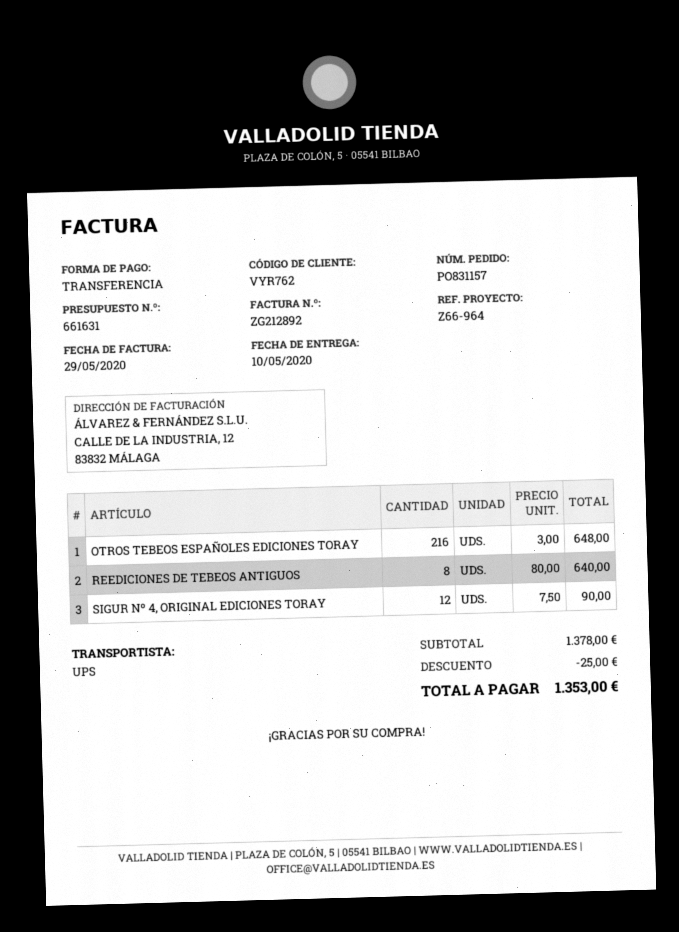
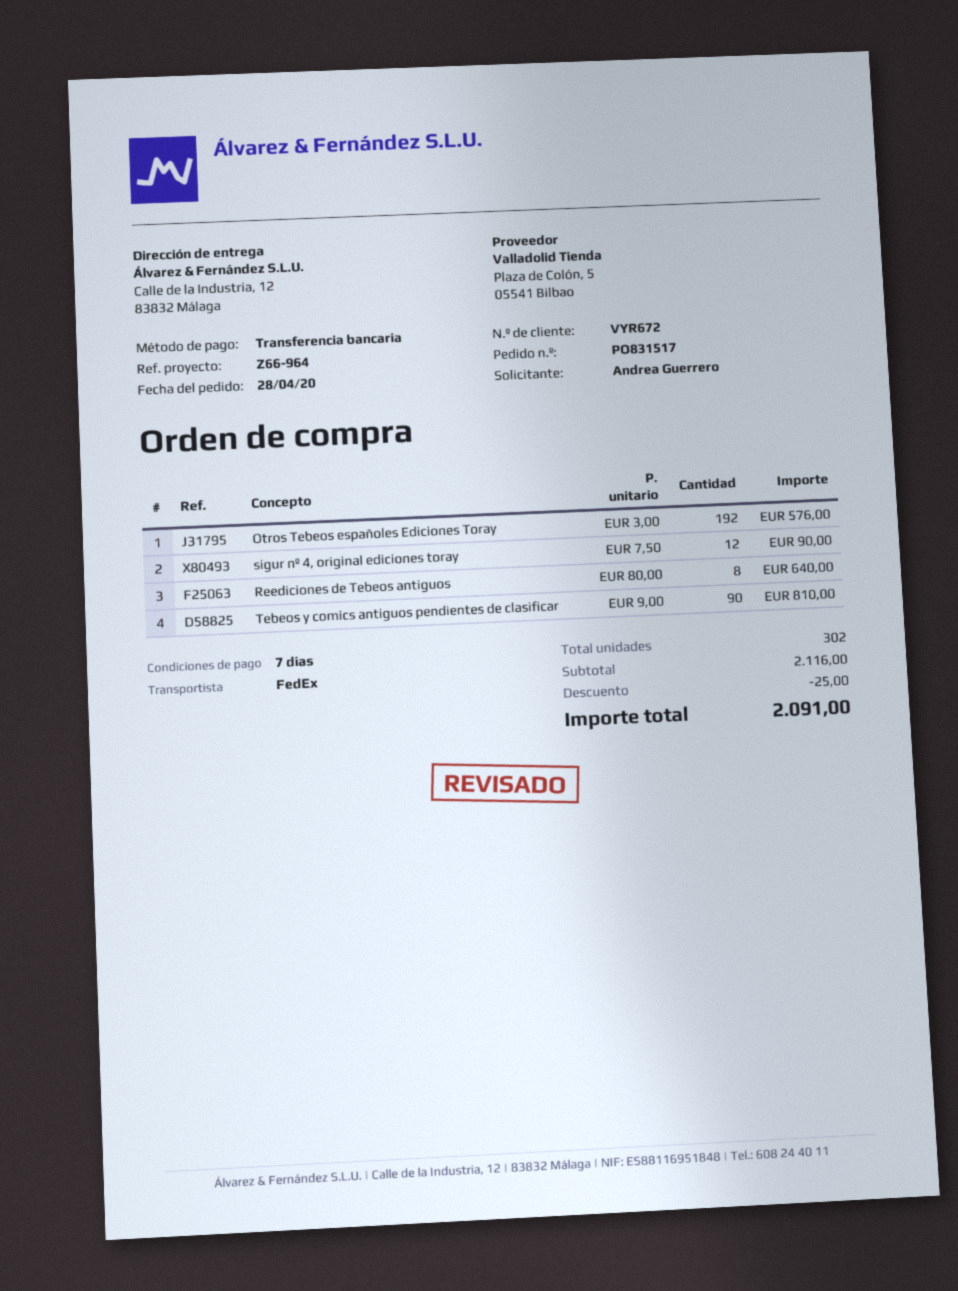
order number: PO831157 -> PO831517
customer number: VYR762 -> VYR672
shipping method: UPS -> FedEx
OTROS TEBEOS ESPAÑOLES EDICIONES TORAY: 216 x 3.00 = 648.00 -> 192 x 3.00 = 576.00
Tebeos y comics antiguos pendientes de clasificar: none -> 90 x 9.00 = 810.00
subtotal: 1378.00 -> 2116.00
total: 1353.00 -> 2091.00

